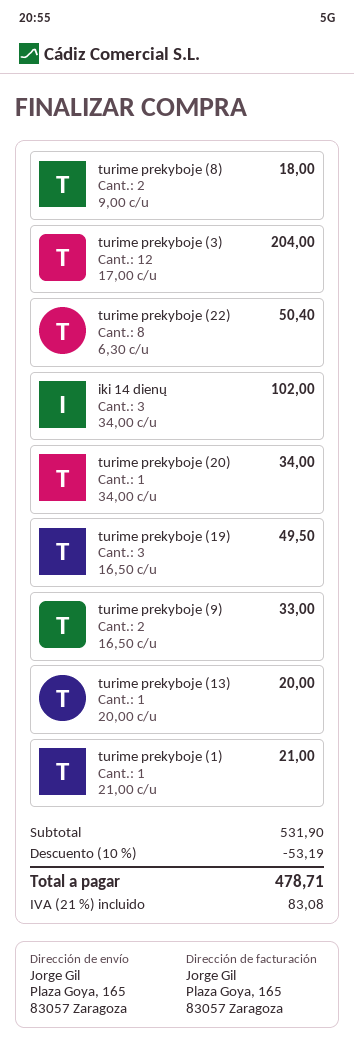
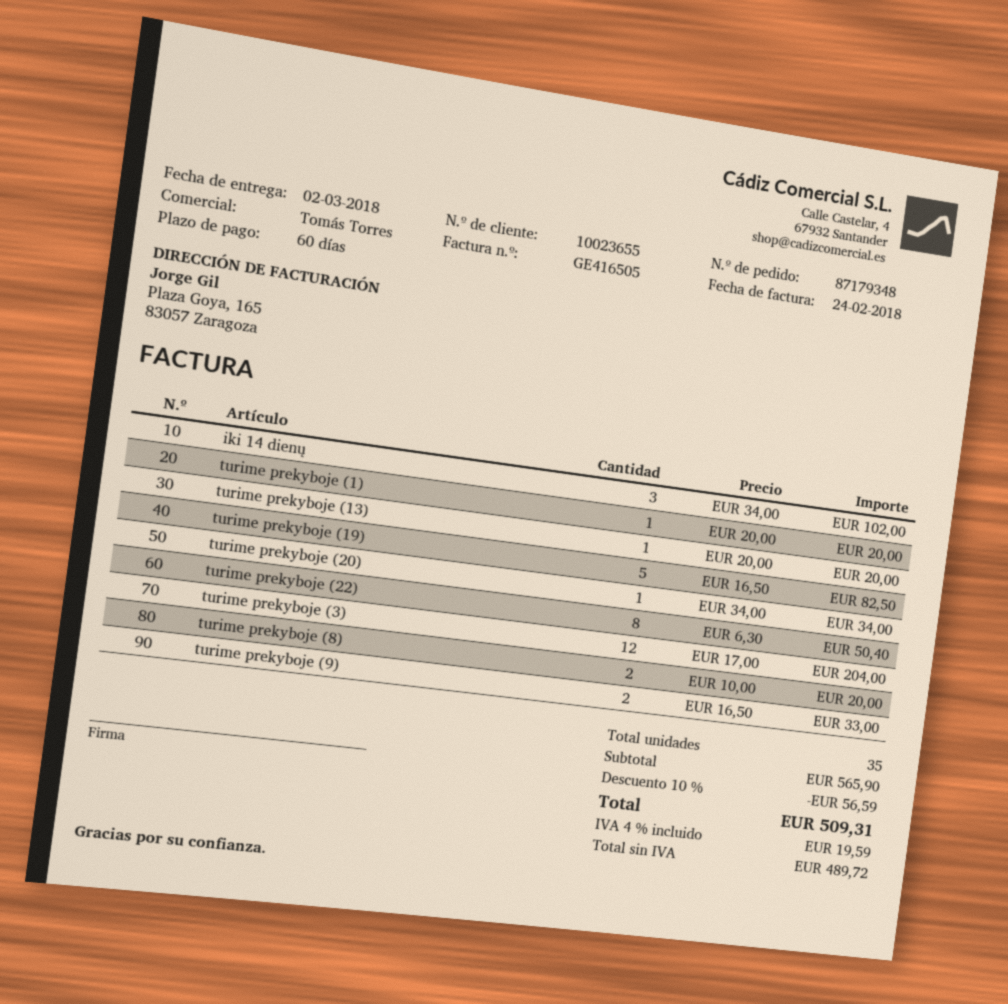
turime prekyboje (8): 2 x 9.00 = 18.00 -> 2 x 10.00 = 20.00
turime prekyboje (19): 3 x 16.50 = 49.50 -> 5 x 16.50 = 82.50
turime prekyboje (1): 1 x 21.00 = 21.00 -> 1 x 20.00 = 20.00
subtotal: 531.90 -> 565.90
discount: 10% = 53.19 -> 10% = 56.59
tax: 21% = 83.08 -> 4% = 19.59
total: 478.71 -> 509.31

